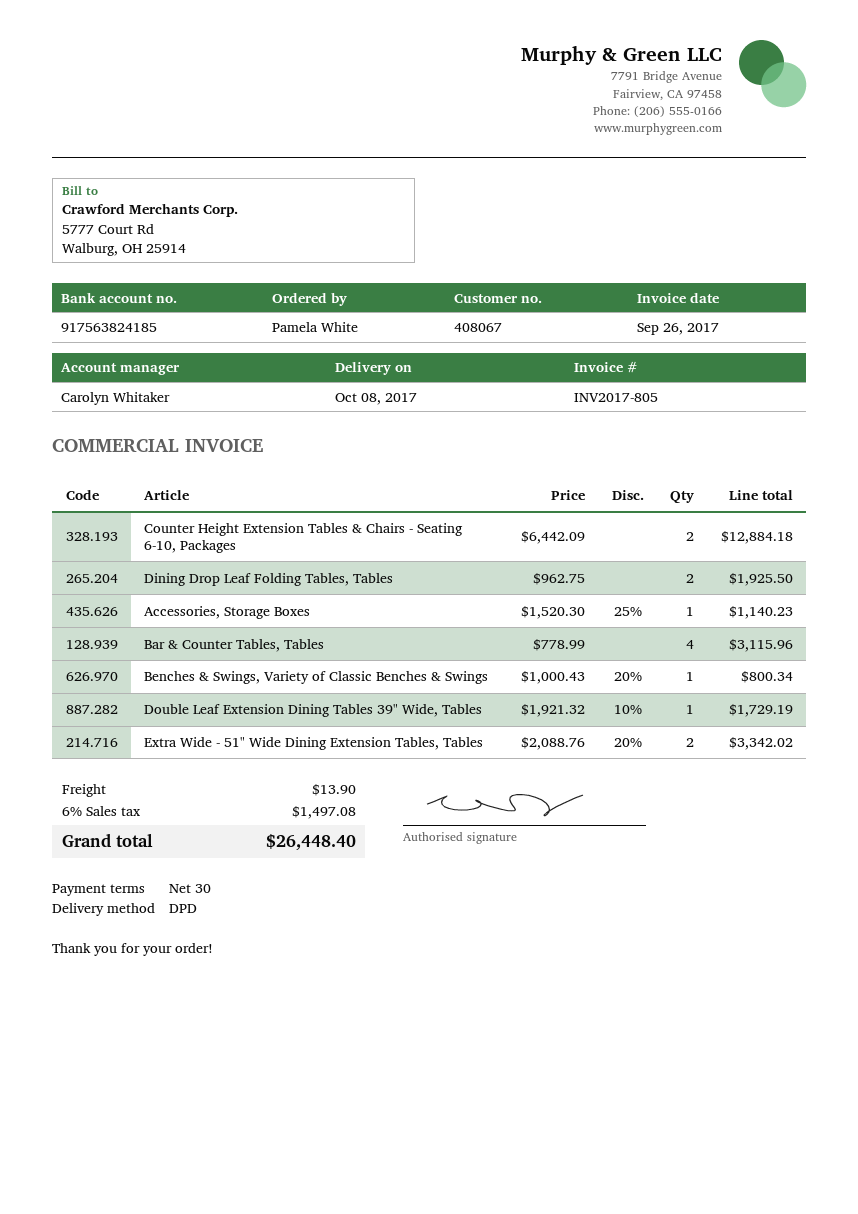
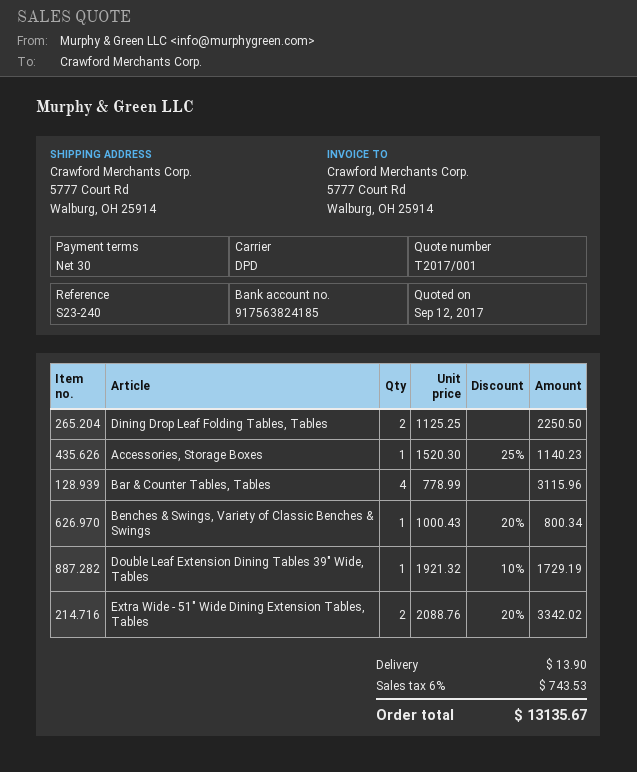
Counter Height Extension Tables & Chairs - Seating 6-10, Packages: 2 x 6442.09 = 12884.18 -> none
Dining Drop Leaf Folding Tables, Tables: 2 x 962.75 = 1925.50 -> 2 x 1125.25 = 2250.50
tax: 6% = 1497.08 -> 6% = 743.53
total: 26448.40 -> 13135.67

